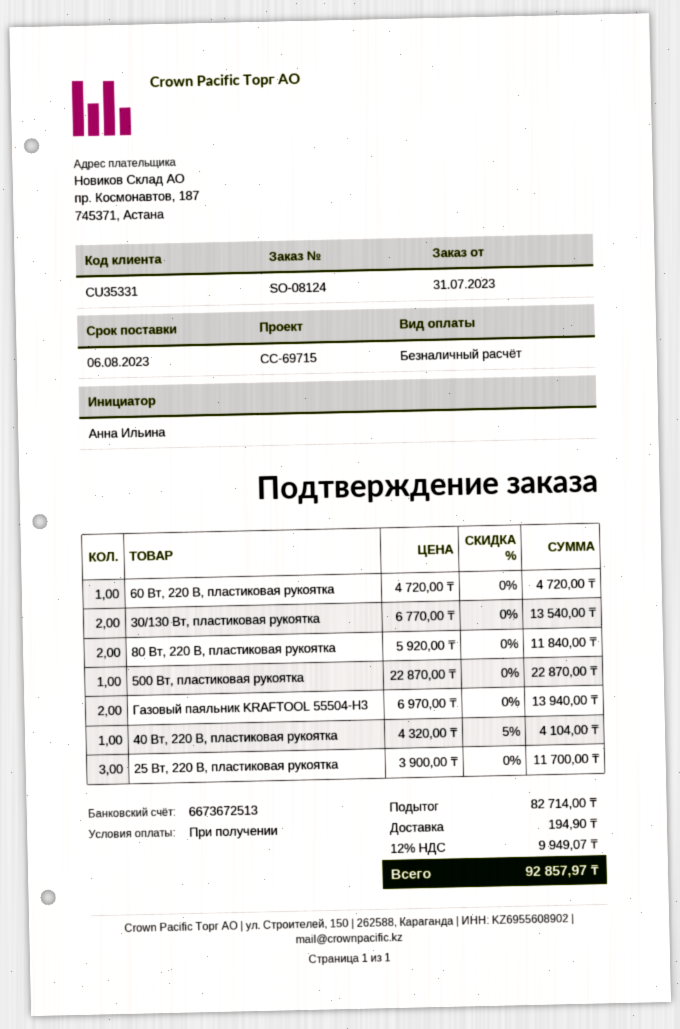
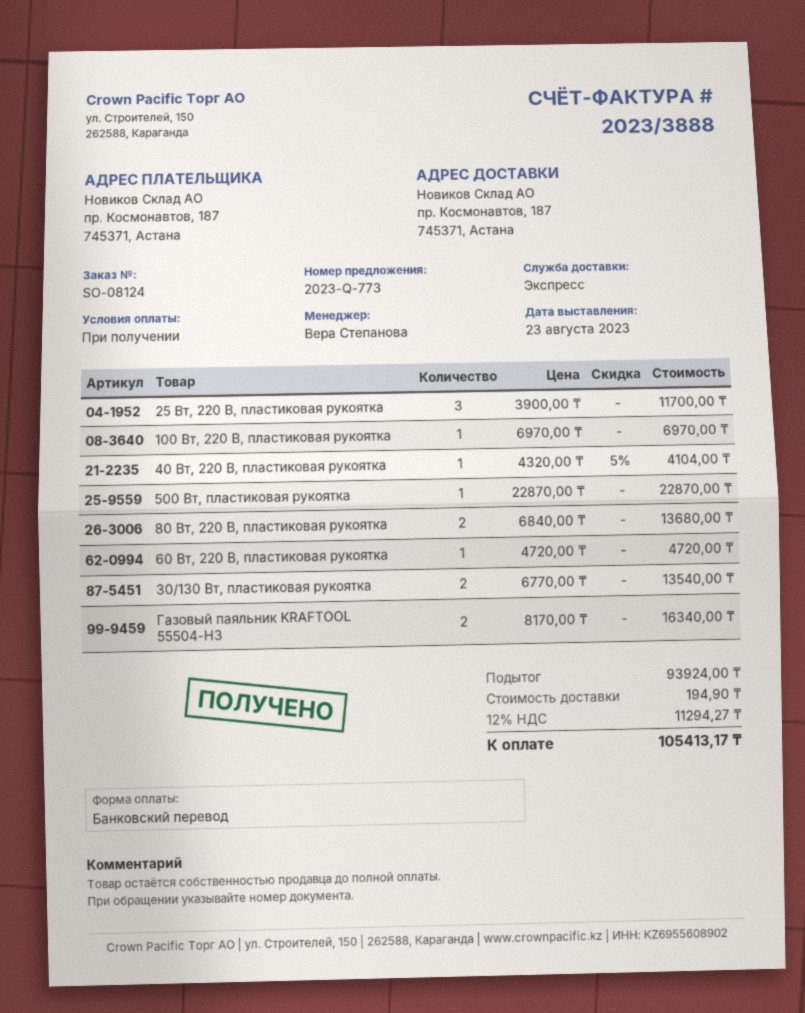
80 Вт, 220 В, пластиковая рукоятка: 2 x 5920.00 = 11840.00 -> 2 x 6840.00 = 13680.00
Газовый паяльник KRAFTOOL 55504-H3: 2 x 6970.00 = 13940.00 -> 2 x 8170.00 = 16340.00
100 Вт, 220 В, пластиковая рукоятка: none -> 1 x 6970.00 = 6970.00
subtotal: 82714.00 -> 93924.00
tax: 12% = 9949.07 -> 12% = 11294.27
total: 92857.97 -> 105413.17

